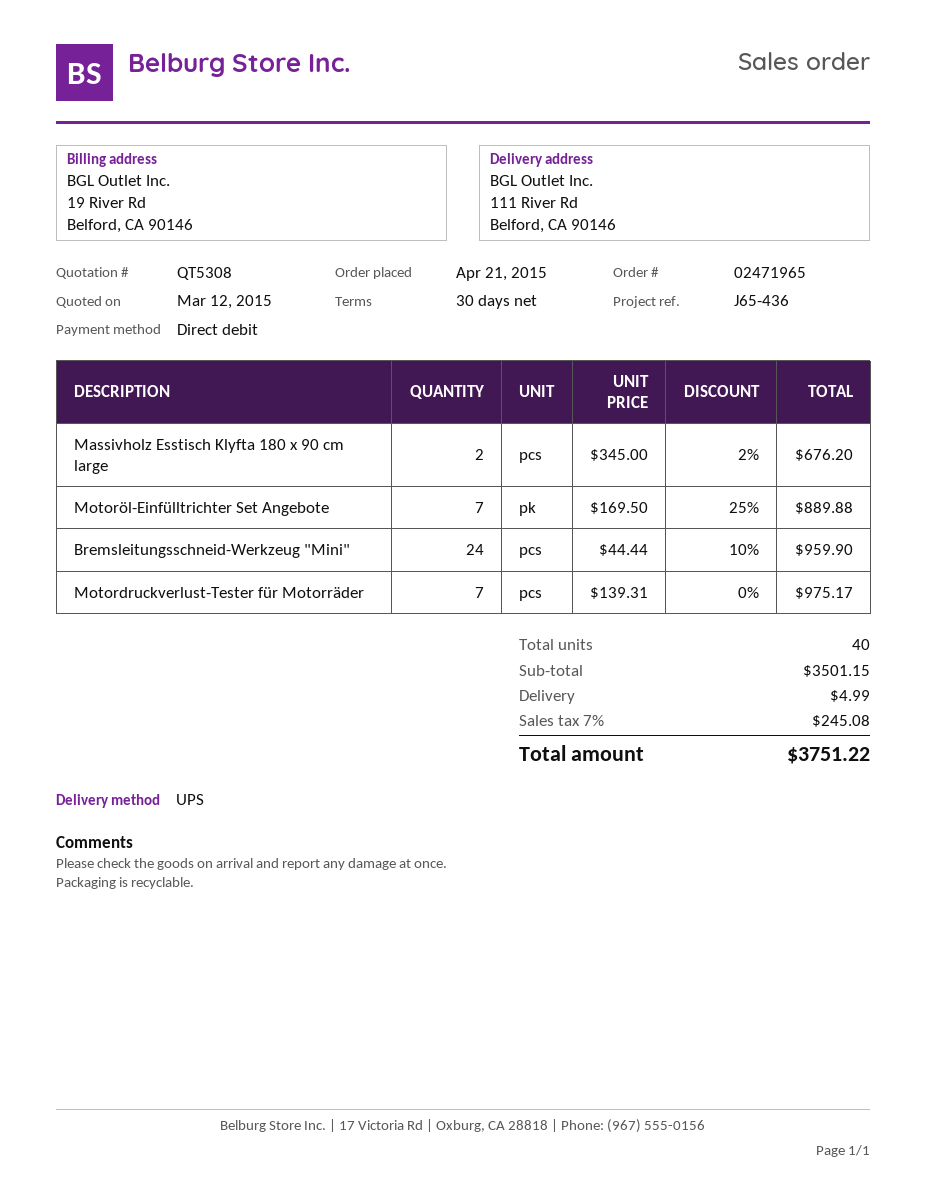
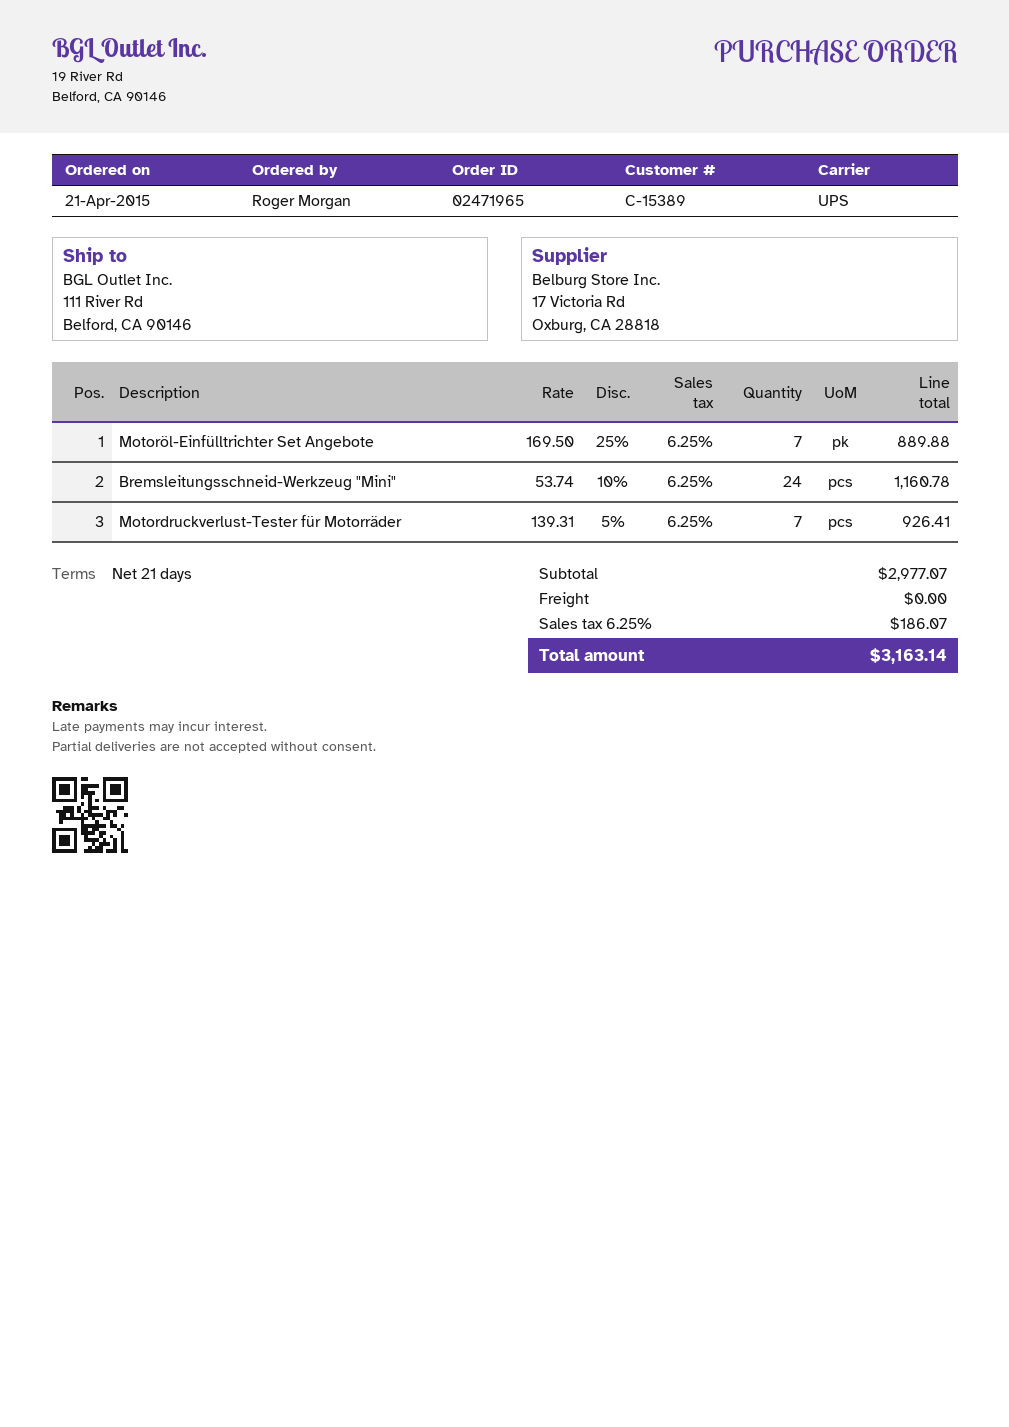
payment terms: 30 days -> 21 days
Massivholz Esstisch Klyfta 180 x 90 cm large: 2 x 345.00 - 2% = 676.20 -> none
Bremsleitungsschneid-Werkzeug "Mini": 24 x 44.44 - 10% = 959.90 -> 24 x 53.74 - 10% = 1160.78
Motordruckverlust-Tester für Motorräder: 7 x 139.31 = 975.17 -> 7 x 139.31 - 5% = 926.41
subtotal: 3501.15 -> 2977.07
shipping: 4.99 -> 0.00
tax: 7% = 245.08 -> 6.25% = 186.07
total: 3751.22 -> 3163.14

